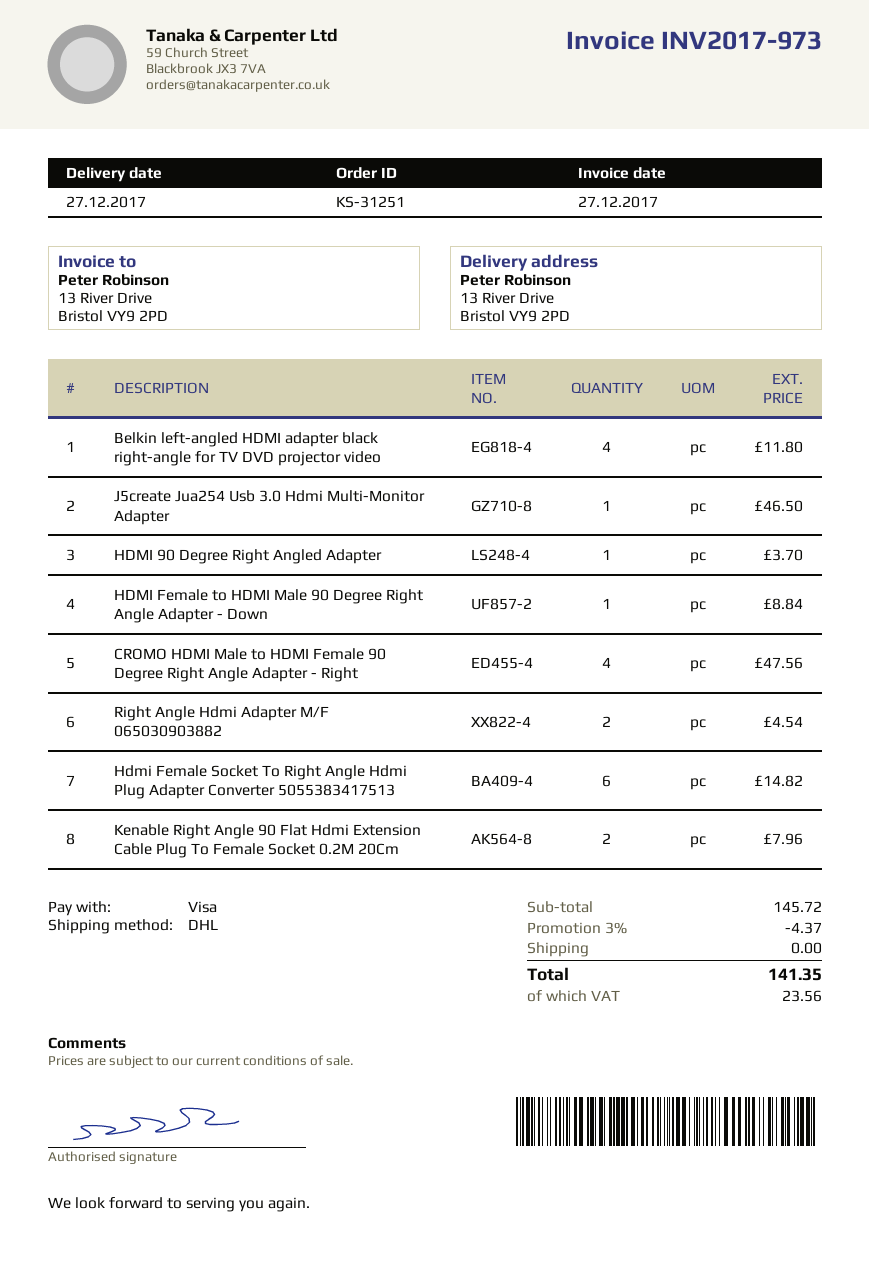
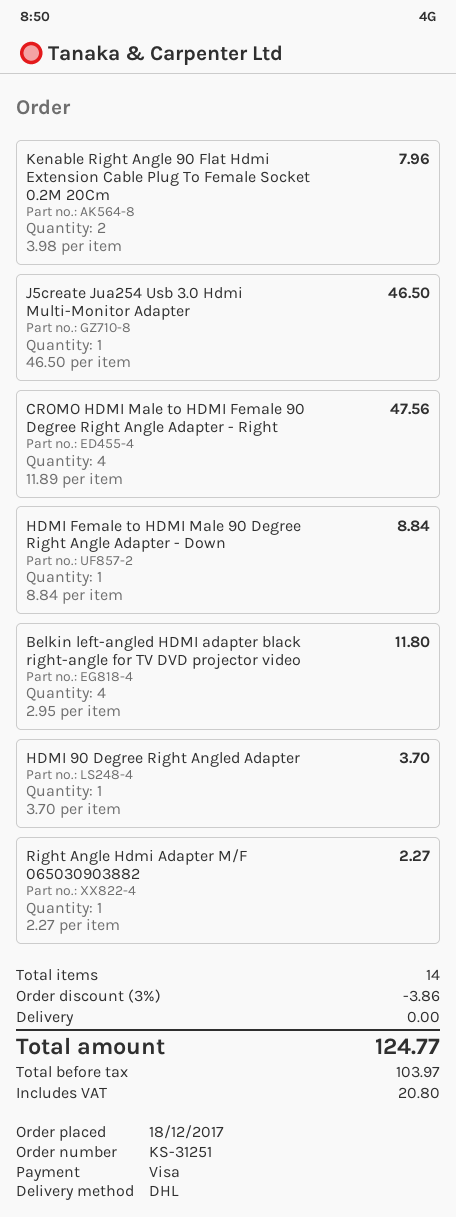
Right Angle Hdmi Adapter M/F 065030903882: 2 for 4.54 -> 1 for 2.27
Hdmi Female Socket To Right Angle Hdmi Plug Adapter Converter 5055383417513: 6 for 14.82 -> none
discount: 3% = 4.37 -> 3% = 3.86
tax: 23.56 -> 20.80
total: 141.35 -> 124.77

